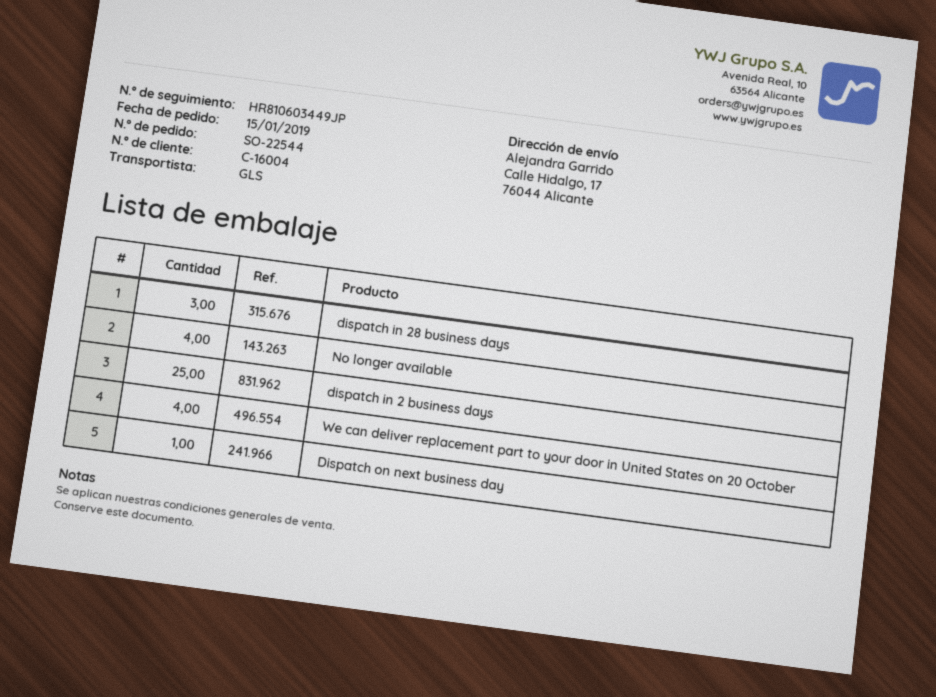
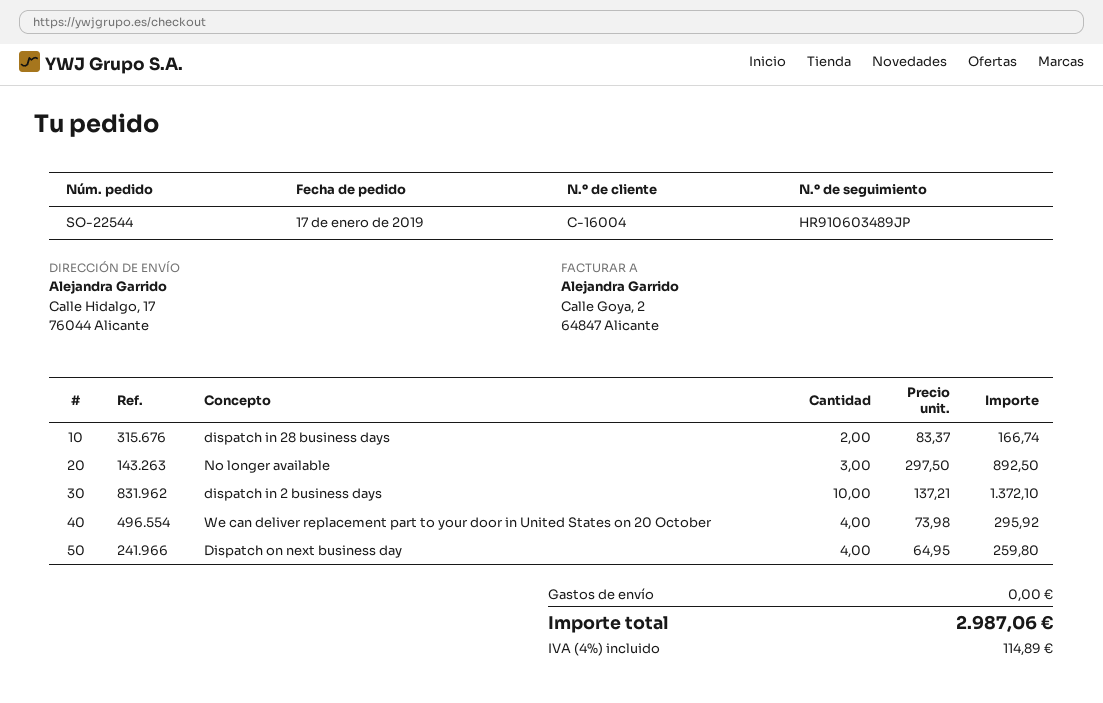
order date: 2019-01-15 -> 2019-01-17
tracking number: HR810603449JP -> HR910603489JP
dispatch in 28 business days: 3 -> 2
No longer available: 4 -> 3
dispatch in 2 business days: 25 -> 10
Dispatch on next business day: 1 -> 4

